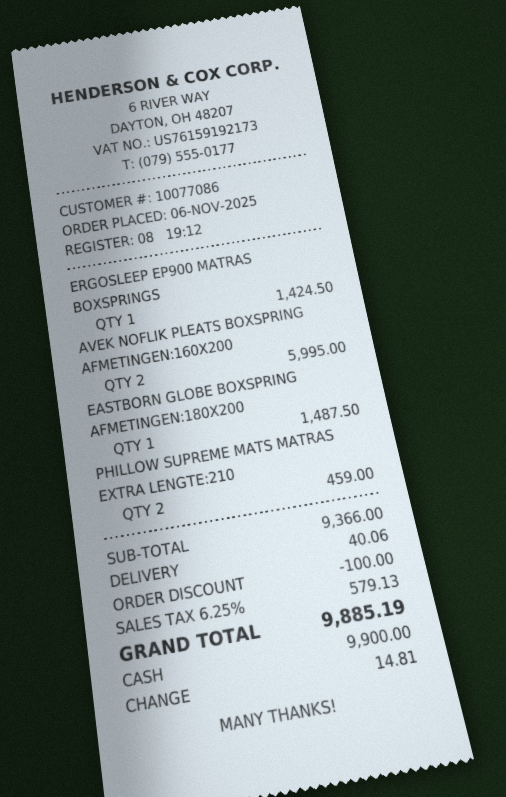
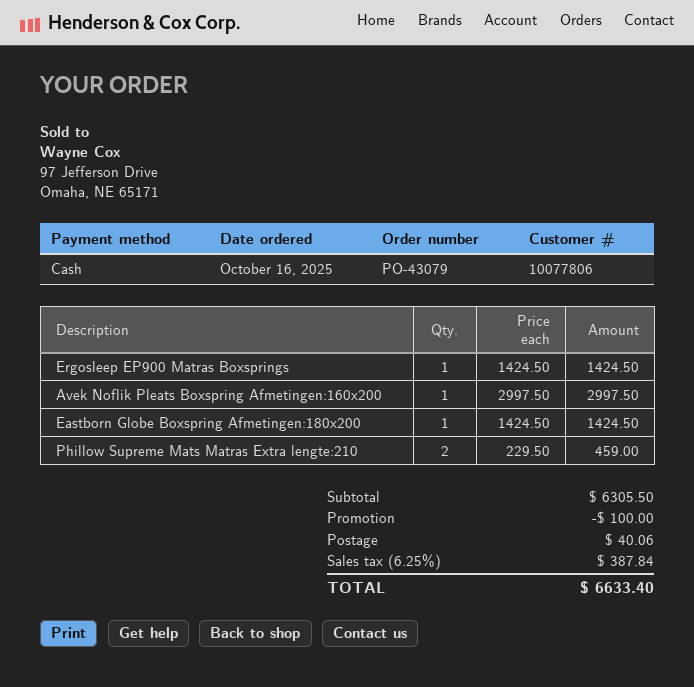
order date: 2025-11-06 -> 2025-10-16
customer number: 10077086 -> 10077806
AVEK NOFLIK PLEATS BOXSPRING AFMETINGEN:160X200: 2 for 5995.00 -> 1 for 2997.50
EASTBORN GLOBE BOXSPRING AFMETINGEN:180X200: 1 for 1487.50 -> 1 for 1424.50
subtotal: 9366.00 -> 6305.50
tax: 6.25% = 579.13 -> 6.25% = 387.84
total: 9885.19 -> 6633.40

